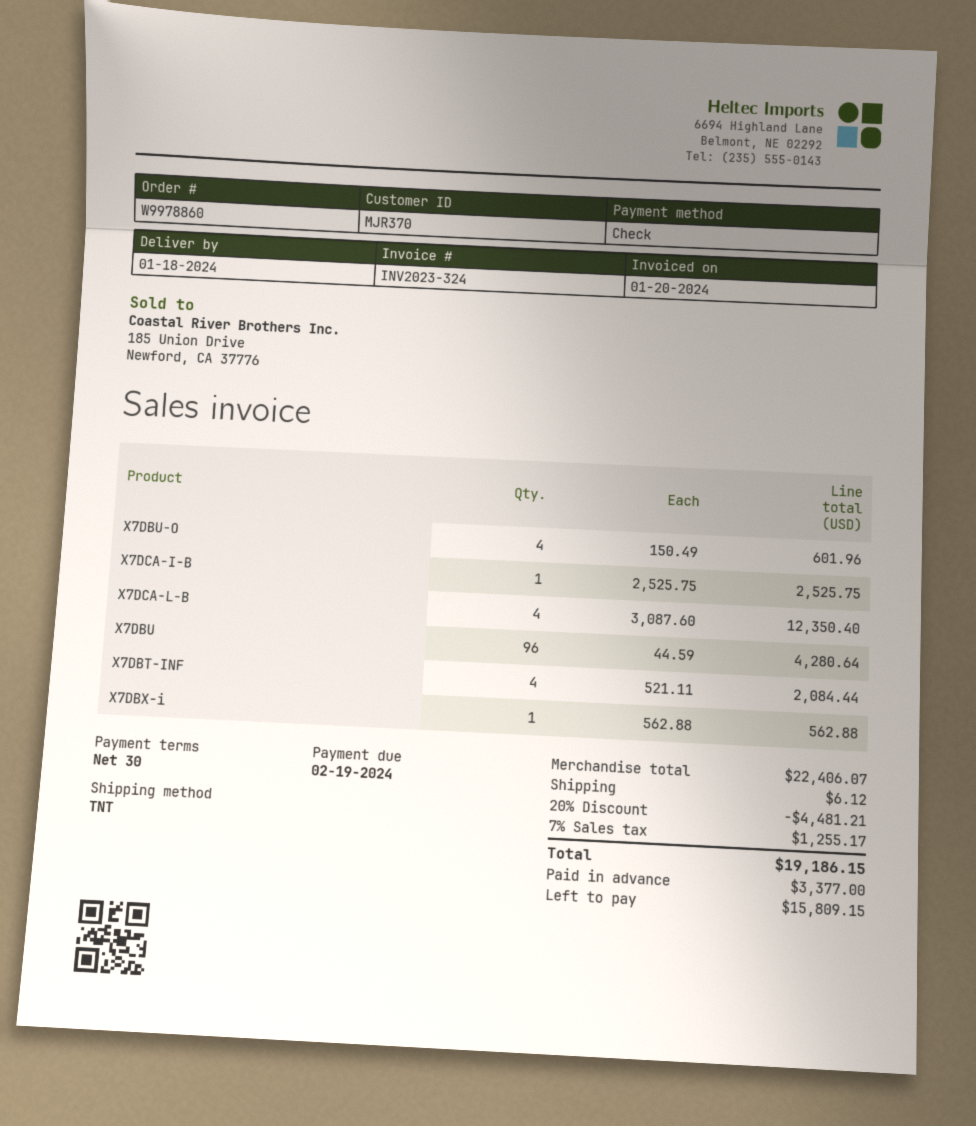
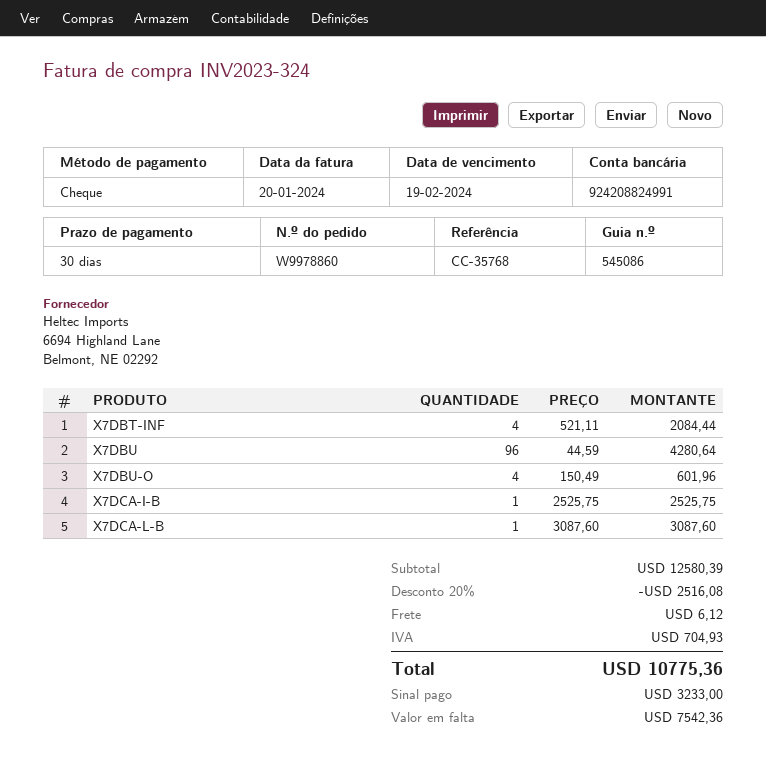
X7DCA-L-B: 4 x 3087.60 = 12350.40 -> 1 x 3087.60 = 3087.60
X7DBX-i: 1 x 562.88 = 562.88 -> none
subtotal: 22406.07 -> 12580.39
discount: 20% = 4481.21 -> 20% = 2516.08
tax: 1255.17 -> 704.93
total: 19186.15 -> 10775.36
deposit: 3377.00 -> 3233.00
balance: 15809.15 -> 7542.36

